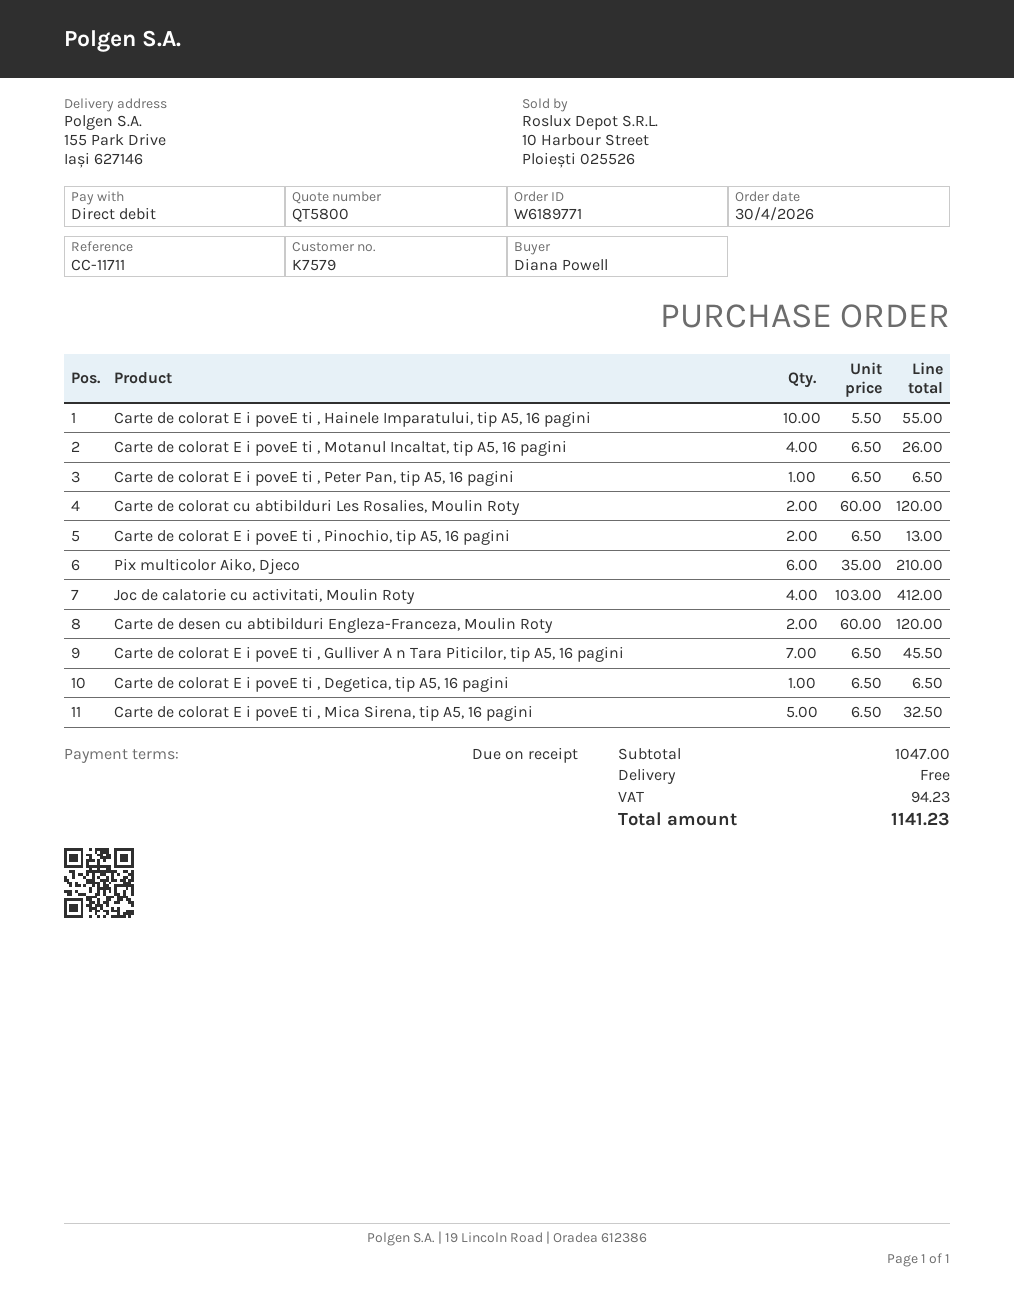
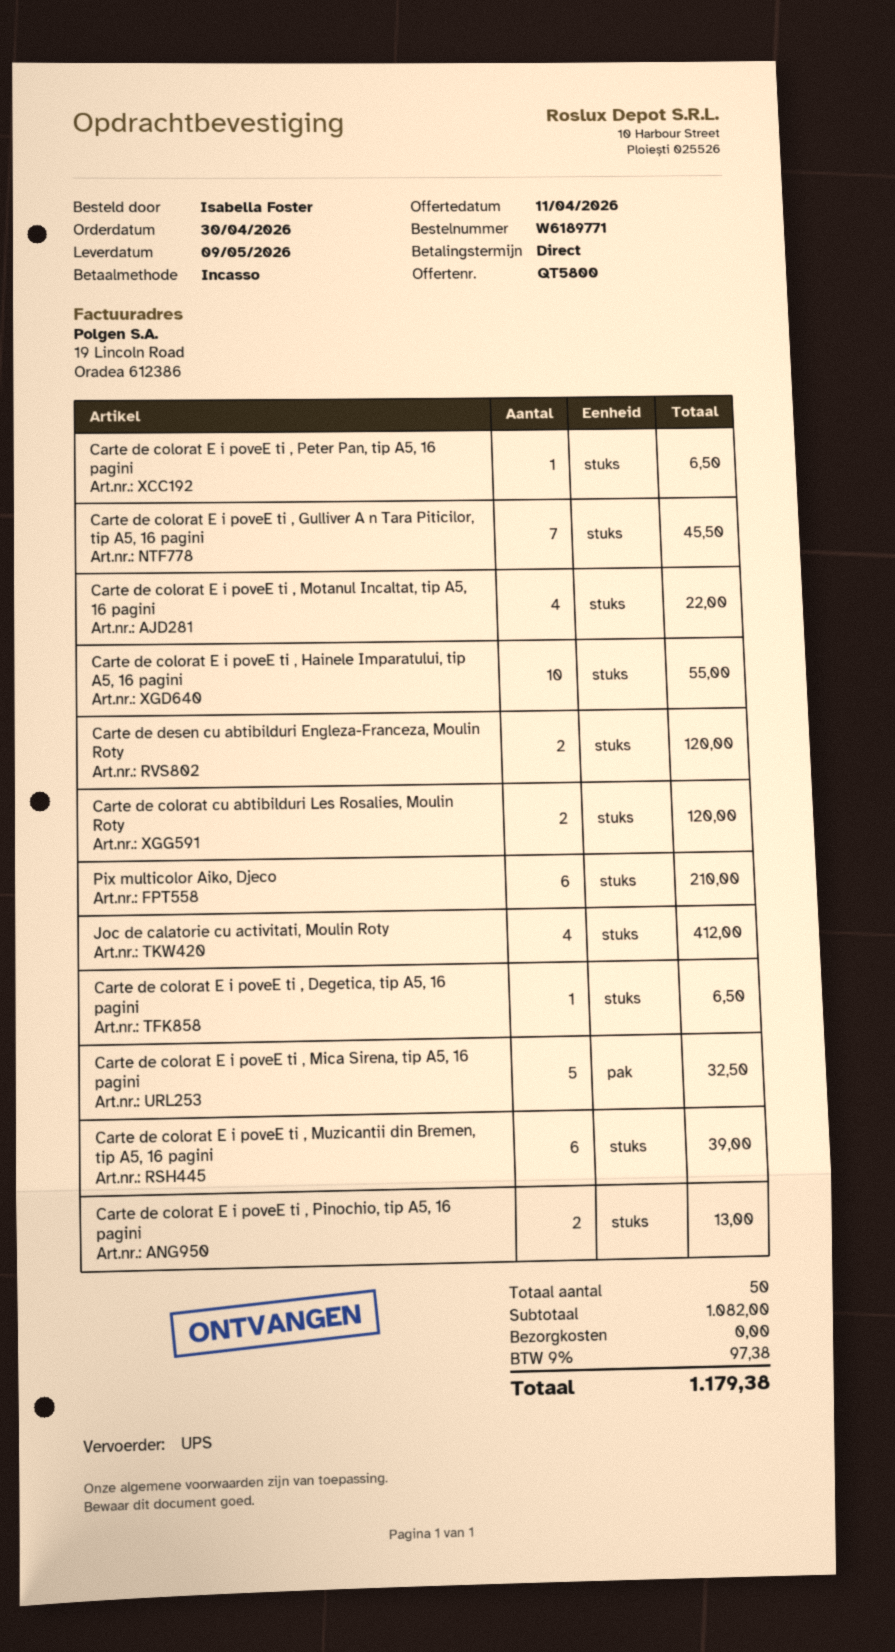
ordered by: Diana Powell -> Isabella Foster
Carte de colorat E i poveE ti , Motanul Incaltat, tip A5, 16 pagini: 4 for 26.00 -> 4 for 22.00
Carte de colorat E i poveE ti , Muzicantii din Bremen, tip A5, 16 pagini: none -> 6 for 39.00
subtotal: 1047.00 -> 1082.00
tax: 94.23 -> 97.38
total: 1141.23 -> 1179.38

